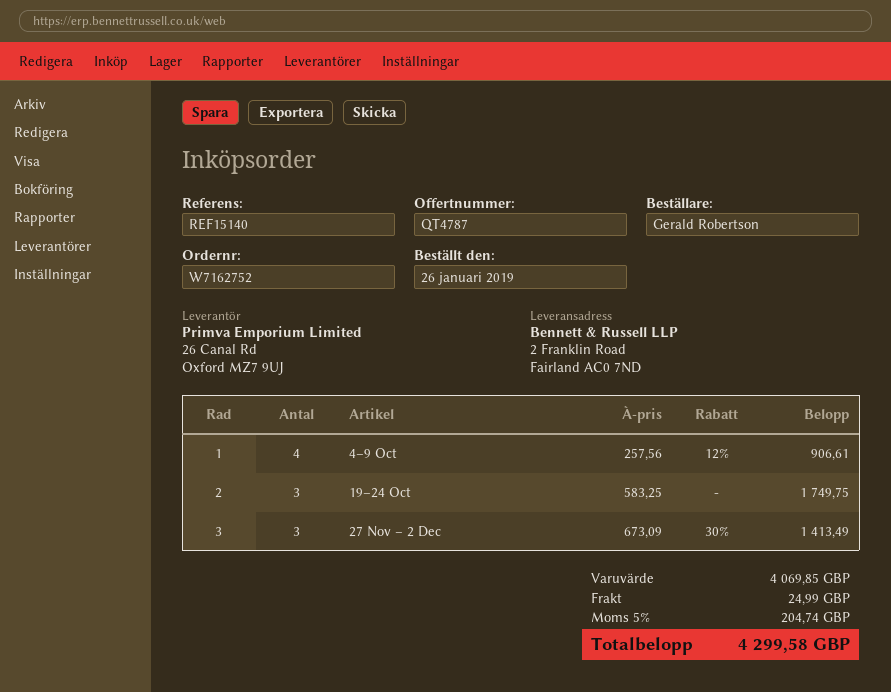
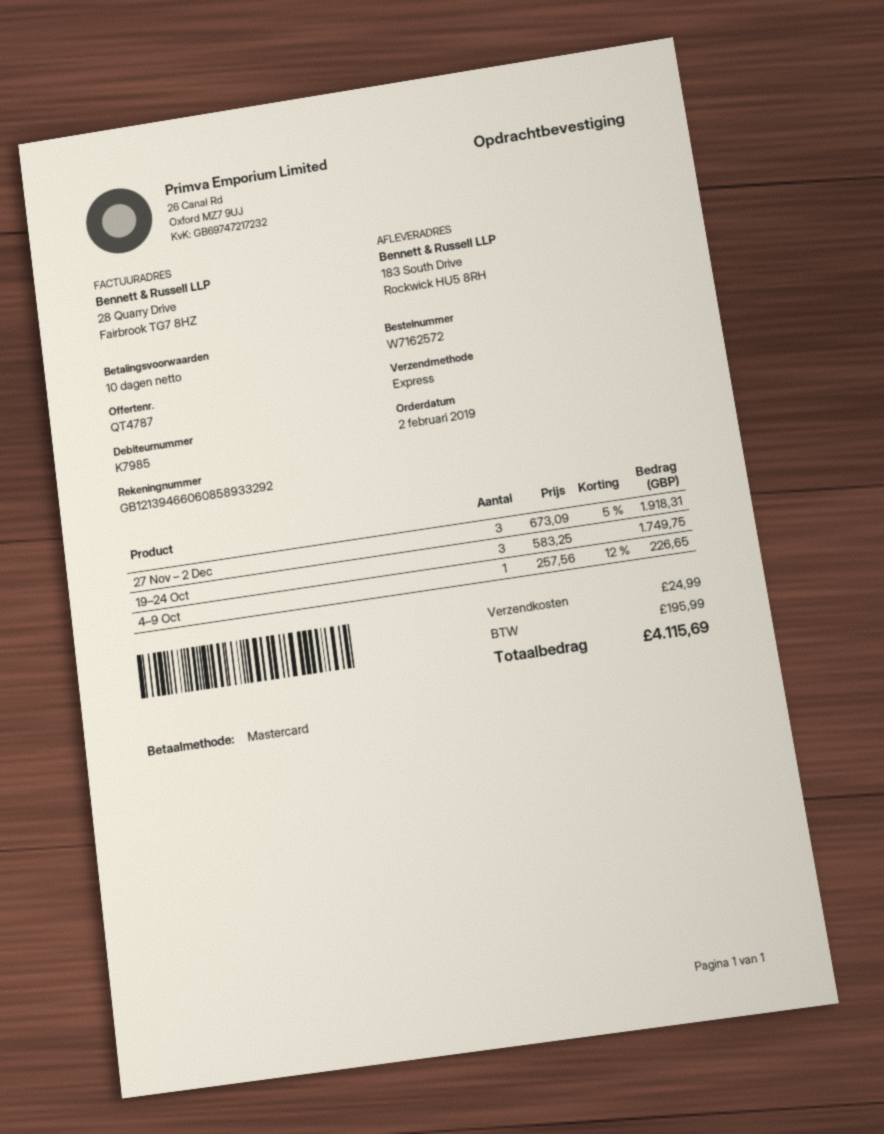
order number: W7162752 -> W7162572
order date: 2019-01-26 -> 2019-02-02
ship to: 2 Franklin Road, Fairland AC0 7ND -> 183 South Drive, Rockwick HU5 8RH
4–9 Oct: 4 x 257.56 - 12% = 906.61 -> 1 x 257.56 - 12% = 226.65
27 Nov – 2 Dec: 3 x 673.09 - 30% = 1413.49 -> 3 x 673.09 - 5% = 1918.31
tax: 204.74 -> 195.99
total: 4299.58 -> 4115.69

